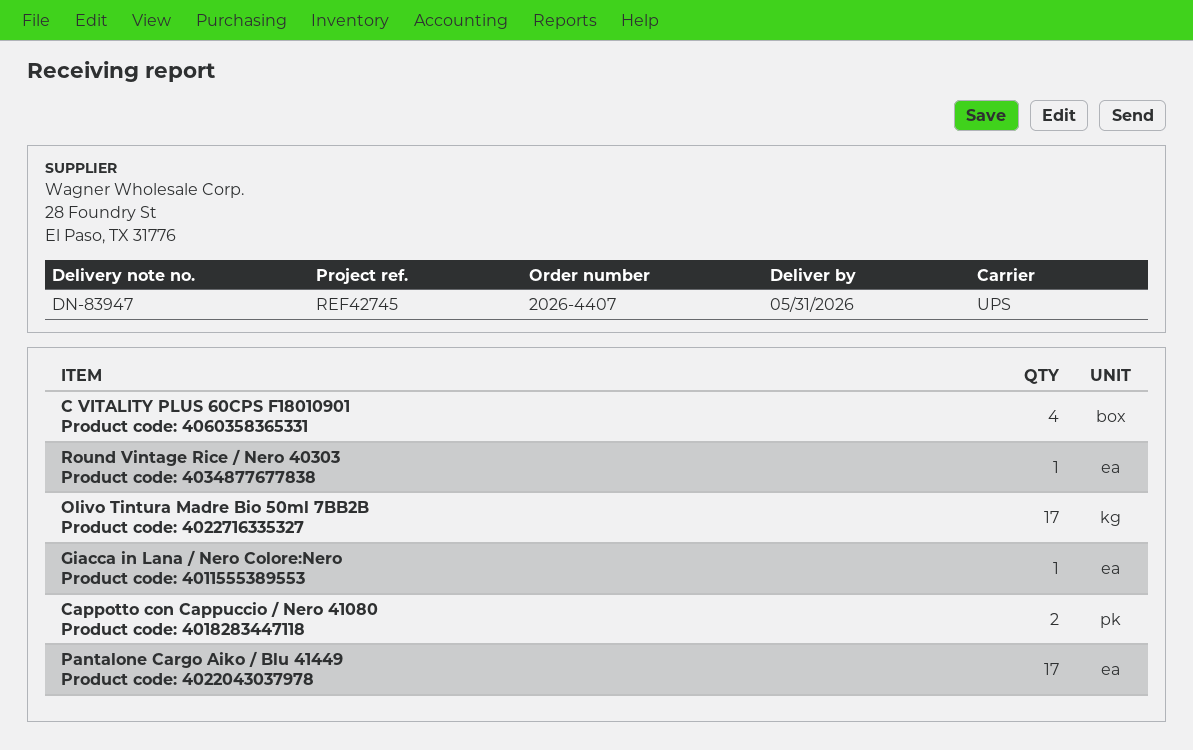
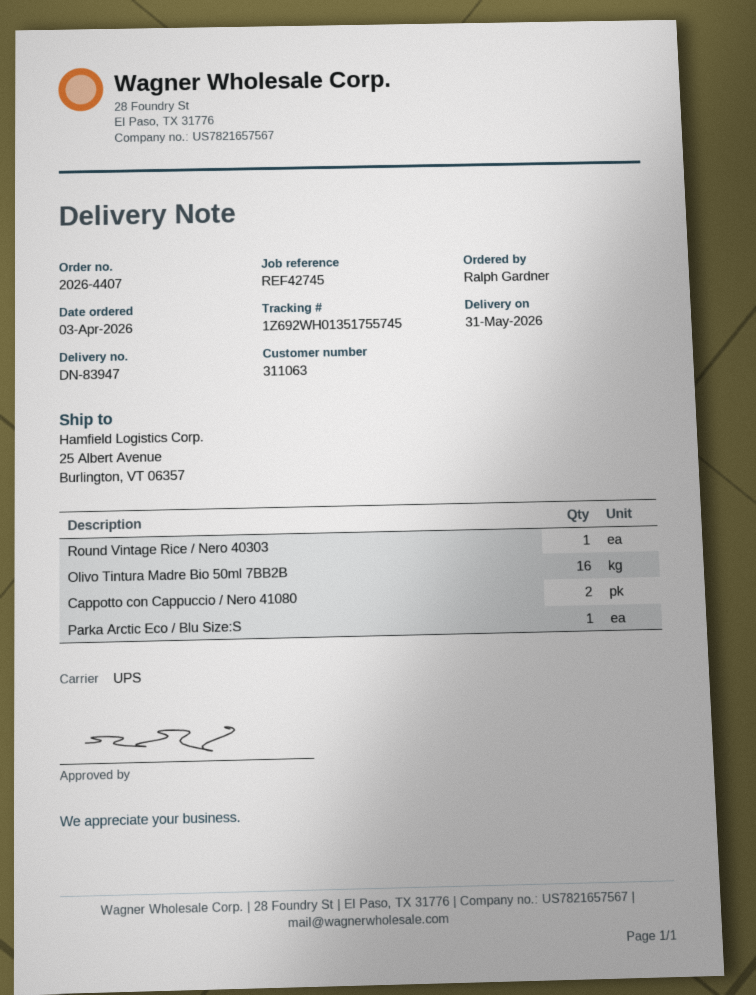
C VITALITY PLUS 60CPS F18010901: 4 -> none
Olivo Tintura Madre Bio 50ml 7BB2B: 17 -> 16
Giacca in Lana / Nero Colore:Nero: 1 -> none
Pantalone Cargo Aiko / Blu 41449: 17 -> none
Parka Arctic Eco / Blu Size:S: none -> 1

